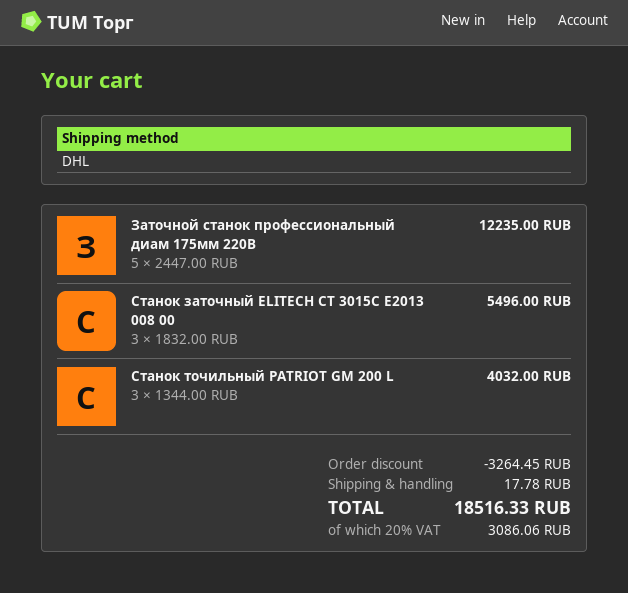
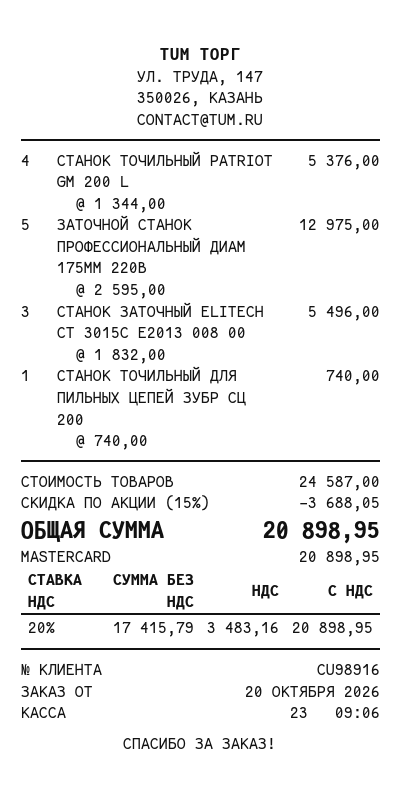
Заточной станок профессиональный диам 175мм 220В: 5 x 2447.00 = 12235.00 -> 5 x 2595.00 = 12975.00
Станок точильный PATRIOT GM 200 L: 3 x 1344.00 = 4032.00 -> 4 x 1344.00 = 5376.00
СТАНОК ТОЧИЛЬНЫЙ ДЛЯ ПИЛЬНЫХ ЦЕПЕЙ ЗУБР СЦ 200: none -> 1 x 740.00 = 740.00
discount: 3264.45 -> 3688.05
shipping: 17.78 -> none
tax: 20% = 3086.06 -> 20% = 3483.16
total: 18516.33 -> 20898.95

